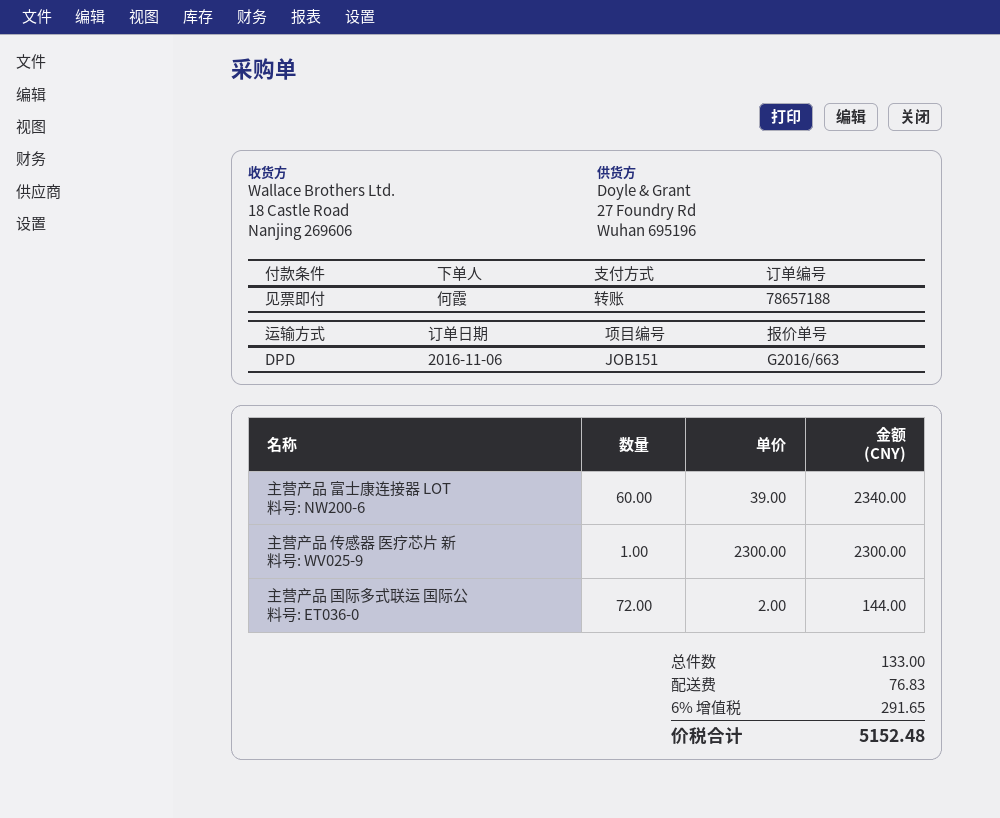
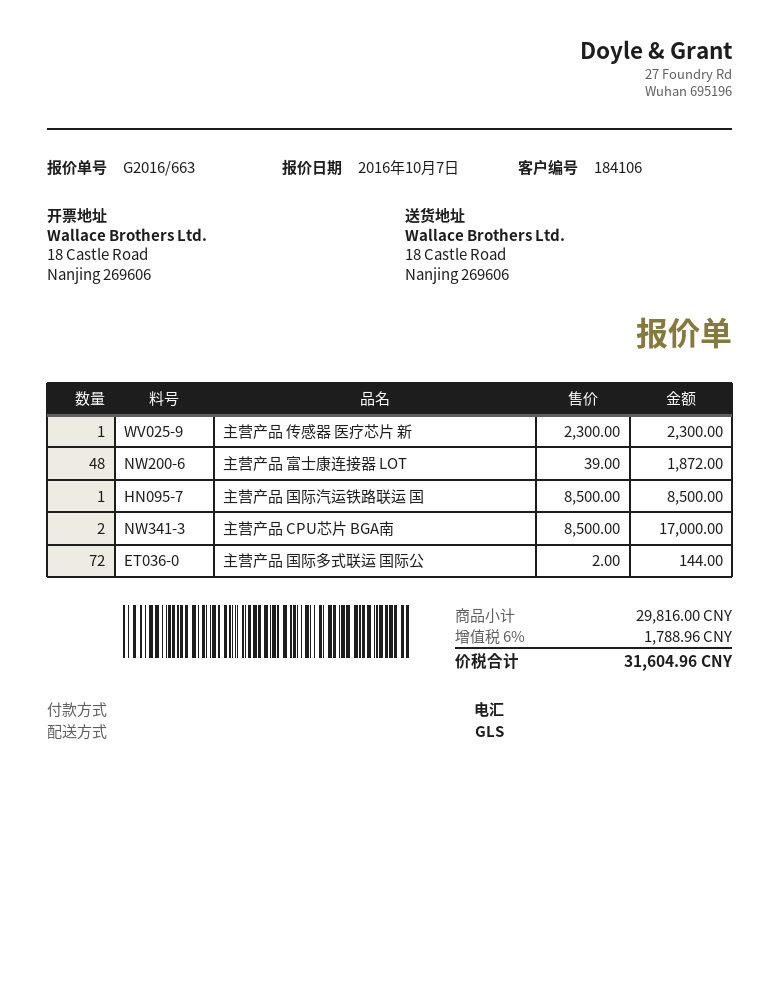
shipping method: DPD -> GLS
主营产品 富士康连接器 LOT: 60 x 39.00 = 2340.00 -> 48 x 39.00 = 1872.00
主营产品 国际汽运铁路联运 国: none -> 1 x 8500.00 = 8500.00
主营产品 CPU芯片 BGA南: none -> 2 x 8500.00 = 17000.00
shipping: 76.83 -> none
tax: 6% = 291.65 -> 6% = 1788.96
total: 5152.48 -> 31604.96

